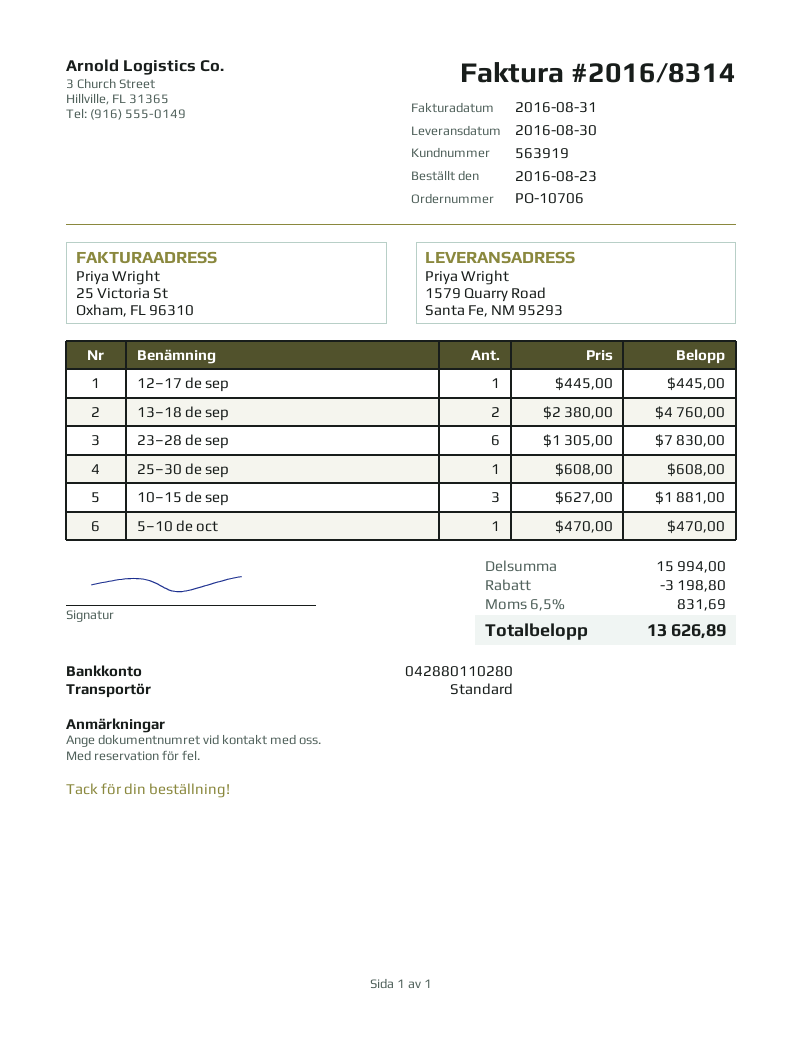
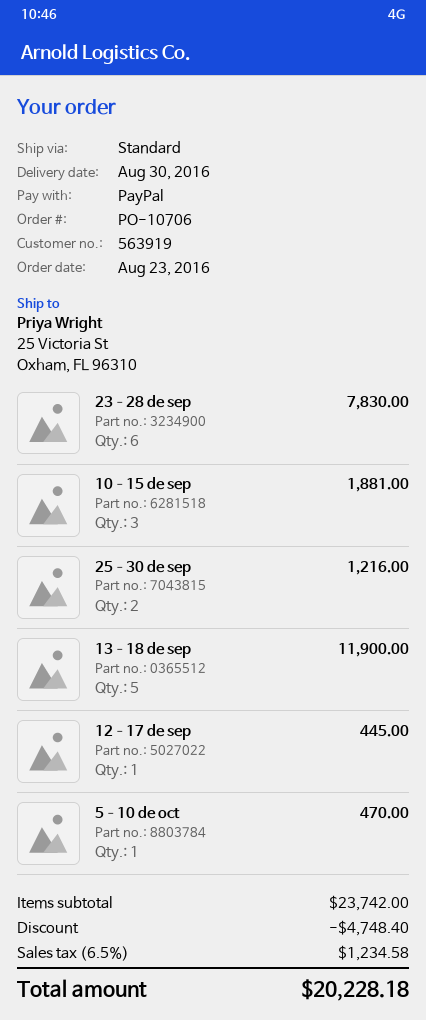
ship to: 1579 Quarry Road, Santa Fe, NM 95293 -> 25 Victoria St, Oxham, FL 96310
13–18 de sep: 2 for 4760.00 -> 5 for 11900.00
25–30 de sep: 1 for 608.00 -> 2 for 1216.00
subtotal: 15994.00 -> 23742.00
discount: 3198.80 -> 4748.40
tax: 6.5% = 831.69 -> 6.5% = 1234.58
total: 13626.89 -> 20228.18

